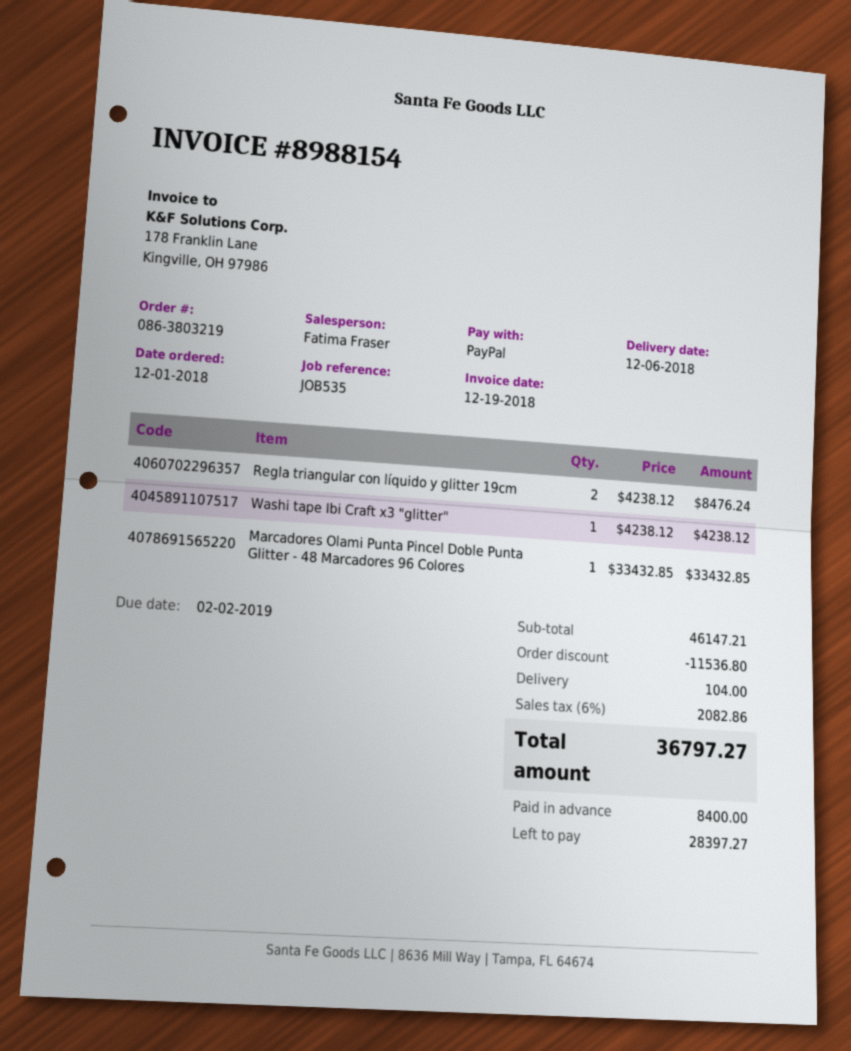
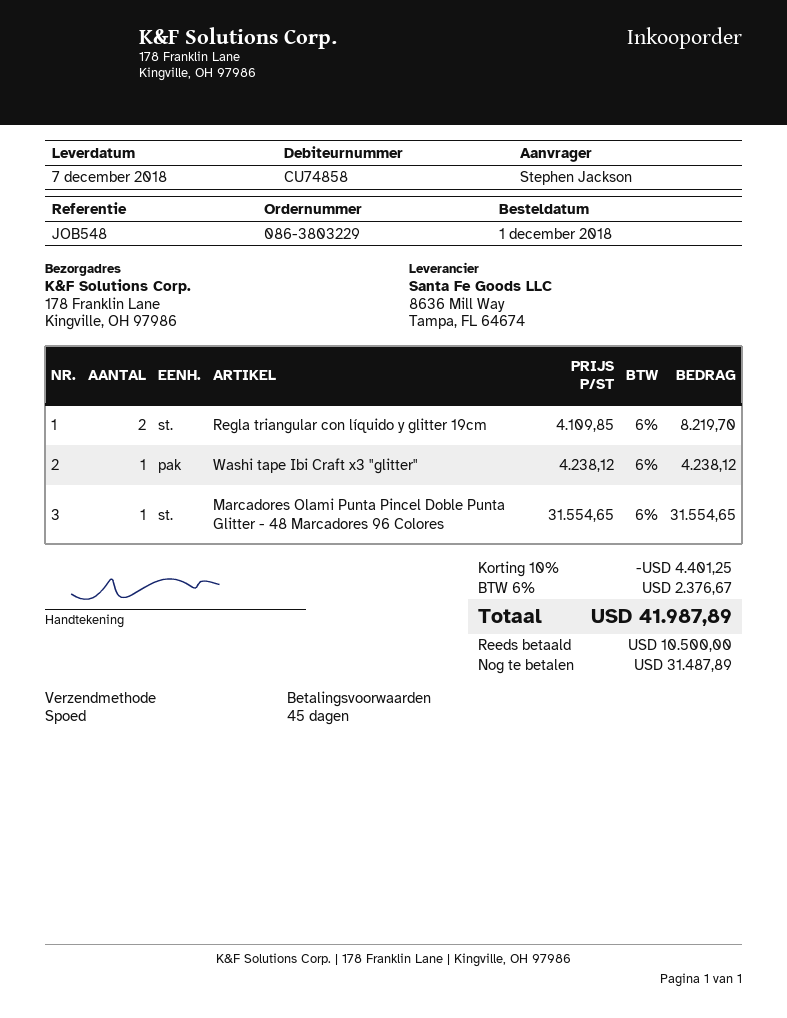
order number: 086-3803219 -> 086-3803229
delivery date: 2018-12-06 -> 2018-12-07
reference: JOB535 -> JOB548
Regla triangular con líquido y glitter 19cm: 2 x 4238.12 = 8476.24 -> 2 x 4109.85 = 8219.70
Marcadores Olami Punta Pincel Doble Punta Glitter - 48 Marcadores 96 Colores: 1 x 33432.85 = 33432.85 -> 1 x 31554.65 = 31554.65
discount: 11536.80 -> 4401.25
shipping: 104.00 -> none
tax: 6% = 2082.86 -> 6% = 2376.67
total: 36797.27 -> 41987.89
deposit: 8400.00 -> 10500.00
balance: 28397.27 -> 31487.89

